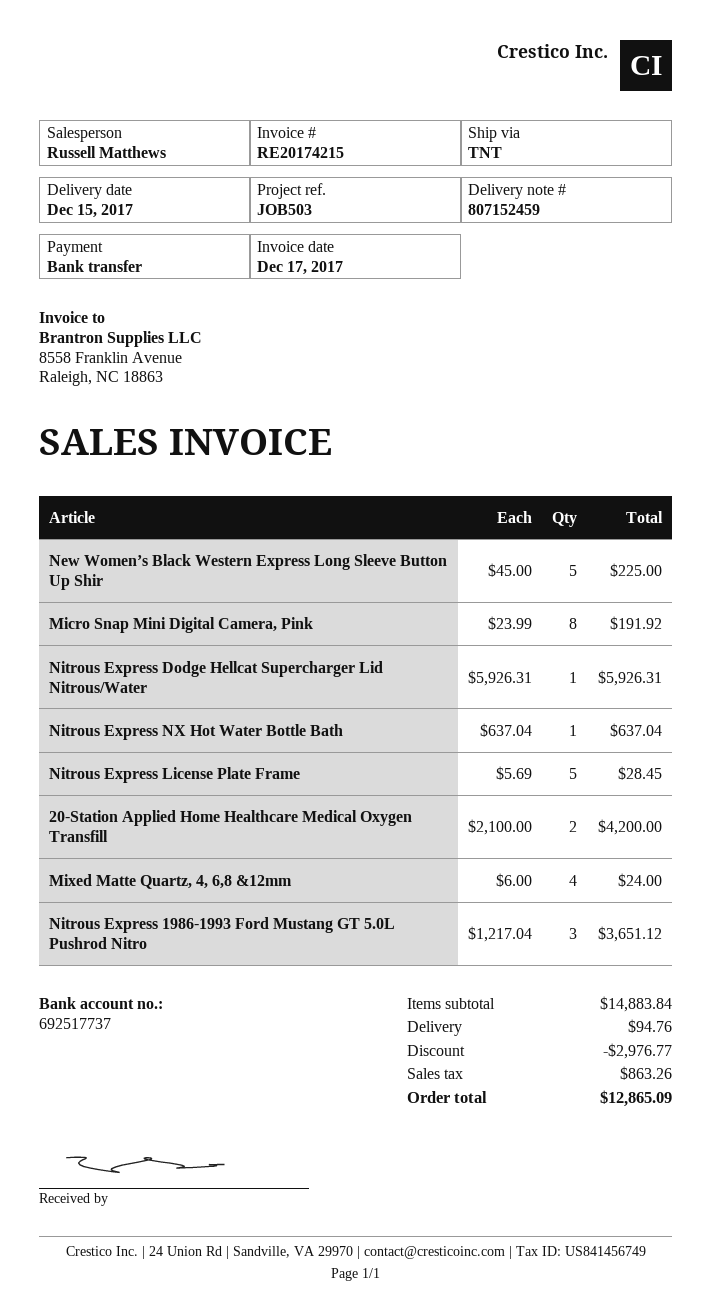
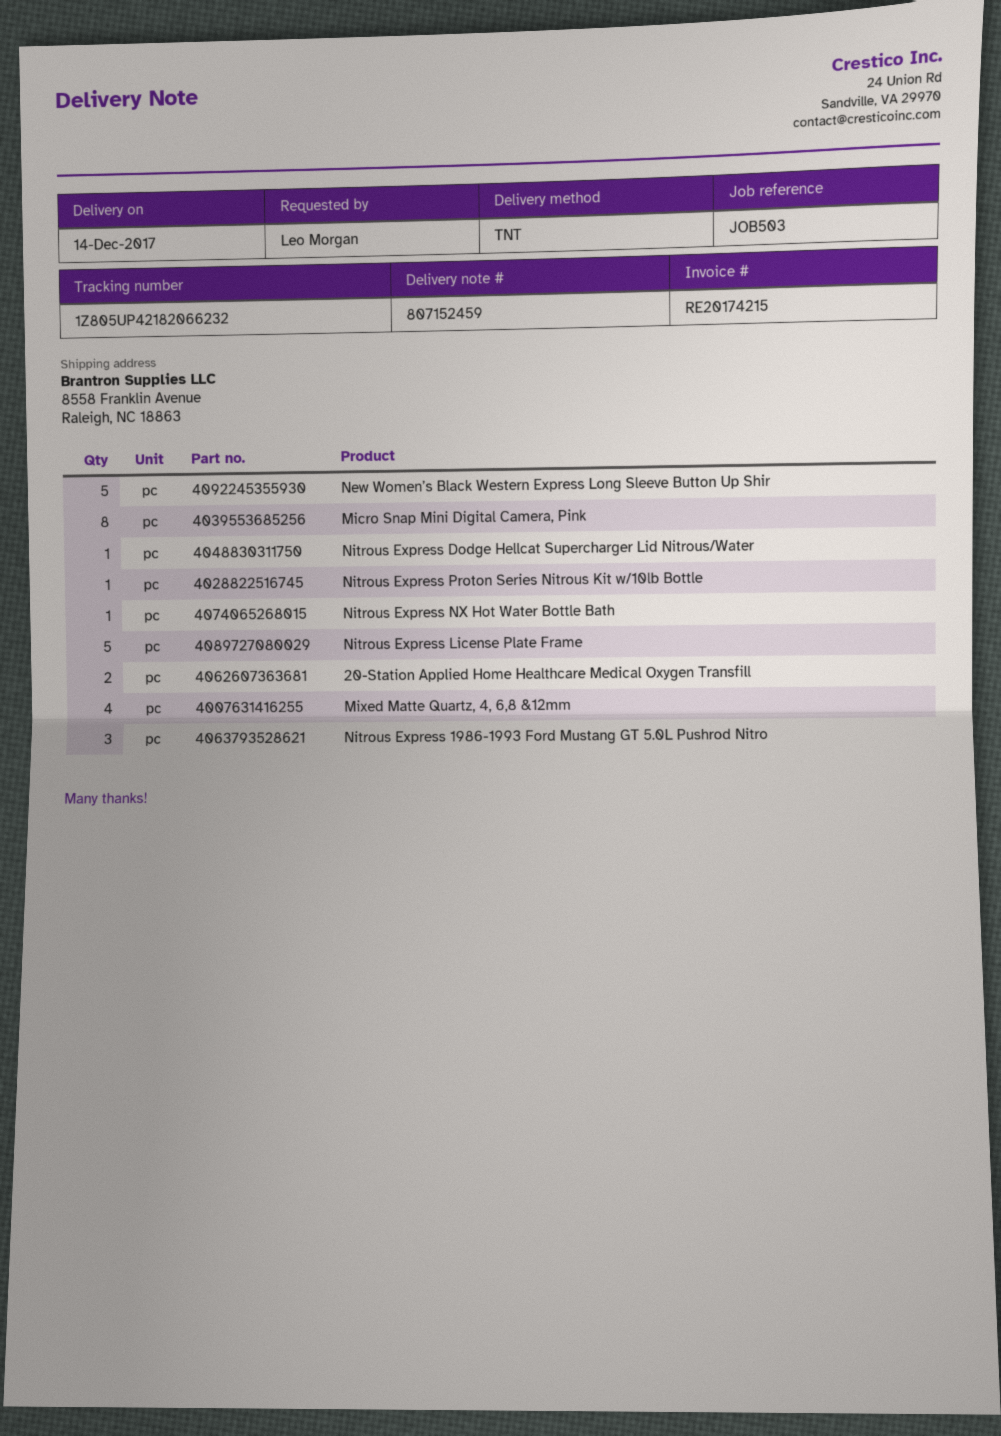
delivery date: 2017-12-15 -> 2017-12-14
Nitrous Express Proton Series Nitrous Kit w/10lb Bottle: none -> 1

